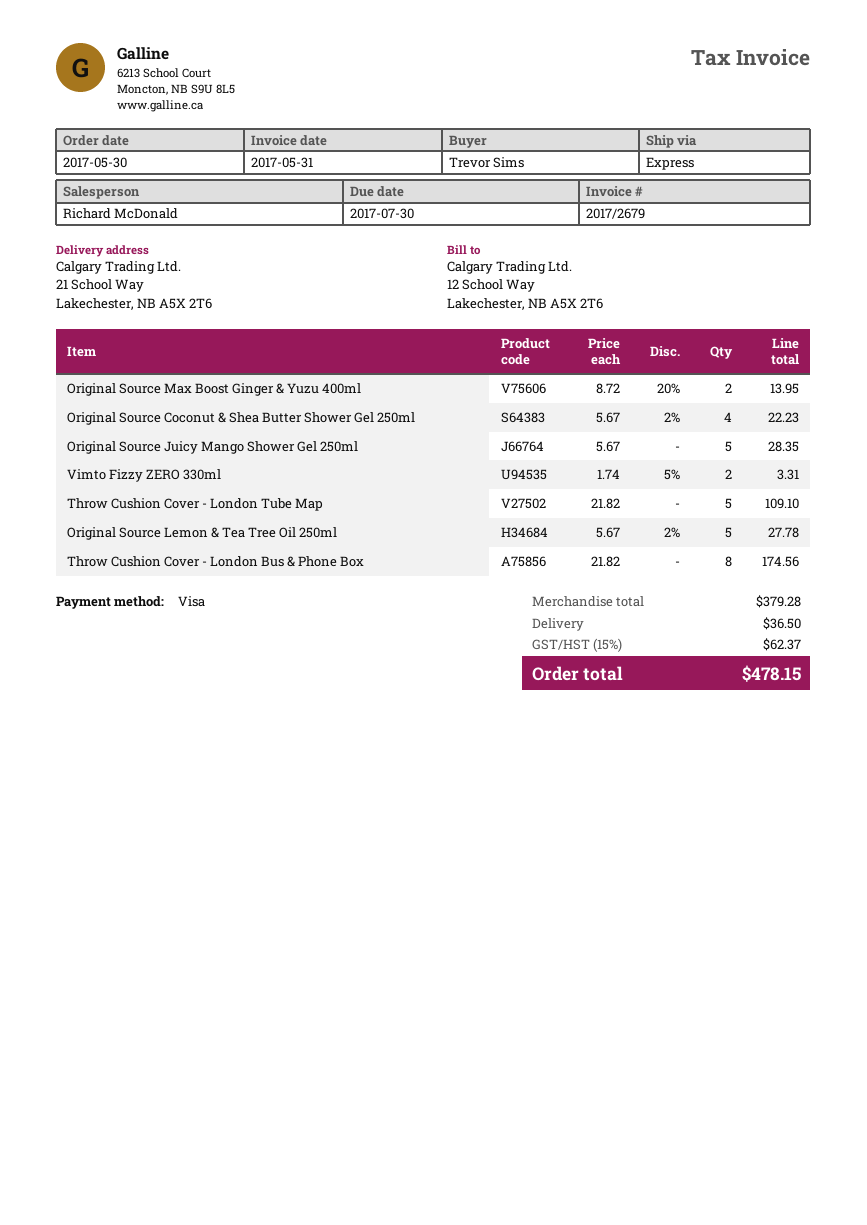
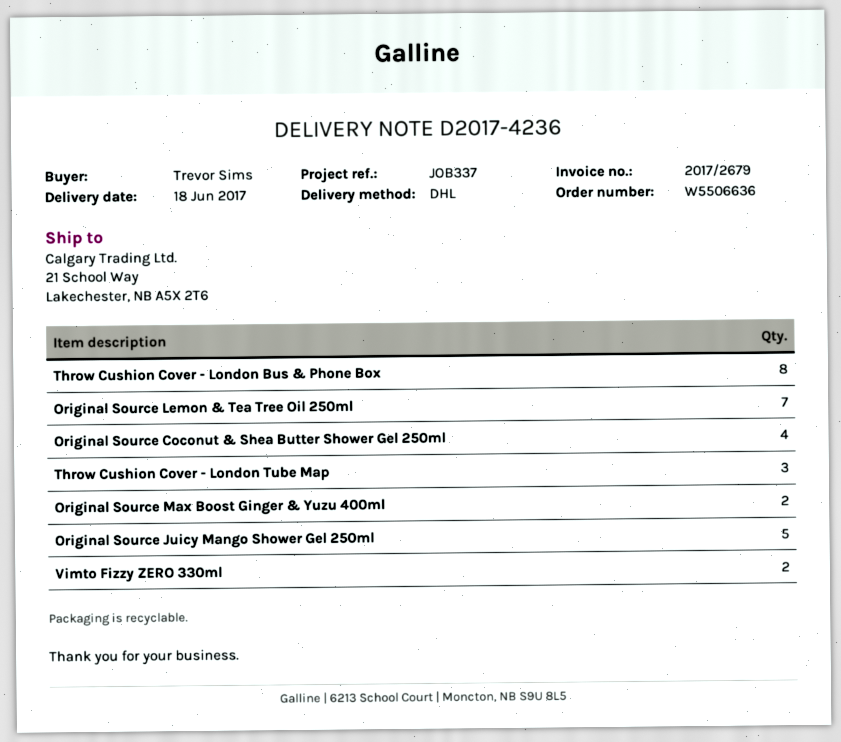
shipping method: express -> DHL
Throw Cushion Cover - London Tube Map: 5 -> 3
Original Source Lemon & Tea Tree Oil 250ml: 5 -> 7

